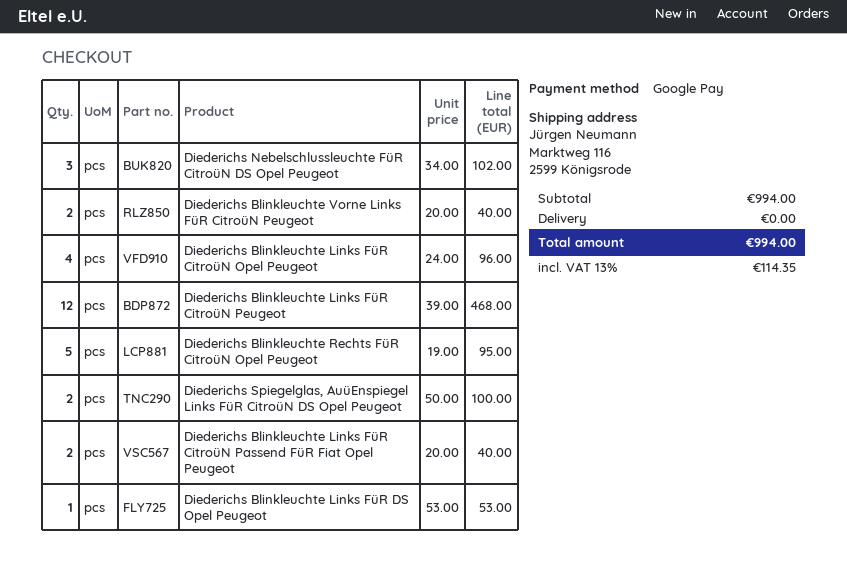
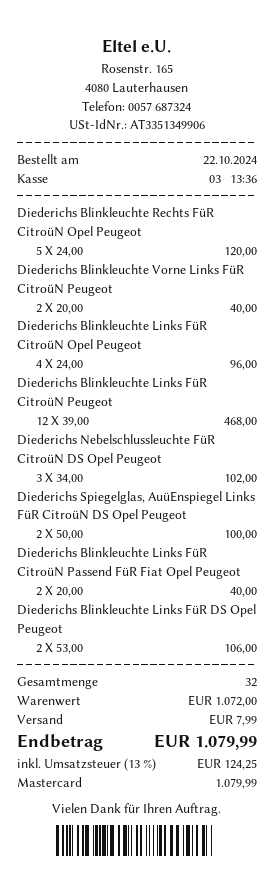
payment method: Google Pay -> Mastercard
Diederichs Blinkleuchte Rechts FüR CitroüN Opel Peugeot: 5 x 19.00 = 95.00 -> 5 x 24.00 = 120.00
Diederichs Blinkleuchte Links FüR DS Opel Peugeot: 1 x 53.00 = 53.00 -> 2 x 53.00 = 106.00
subtotal: 994.00 -> 1072.00
shipping: 0.00 -> 7.99
tax: 13% = 114.35 -> 13% = 124.25
total: 994.00 -> 1079.99

